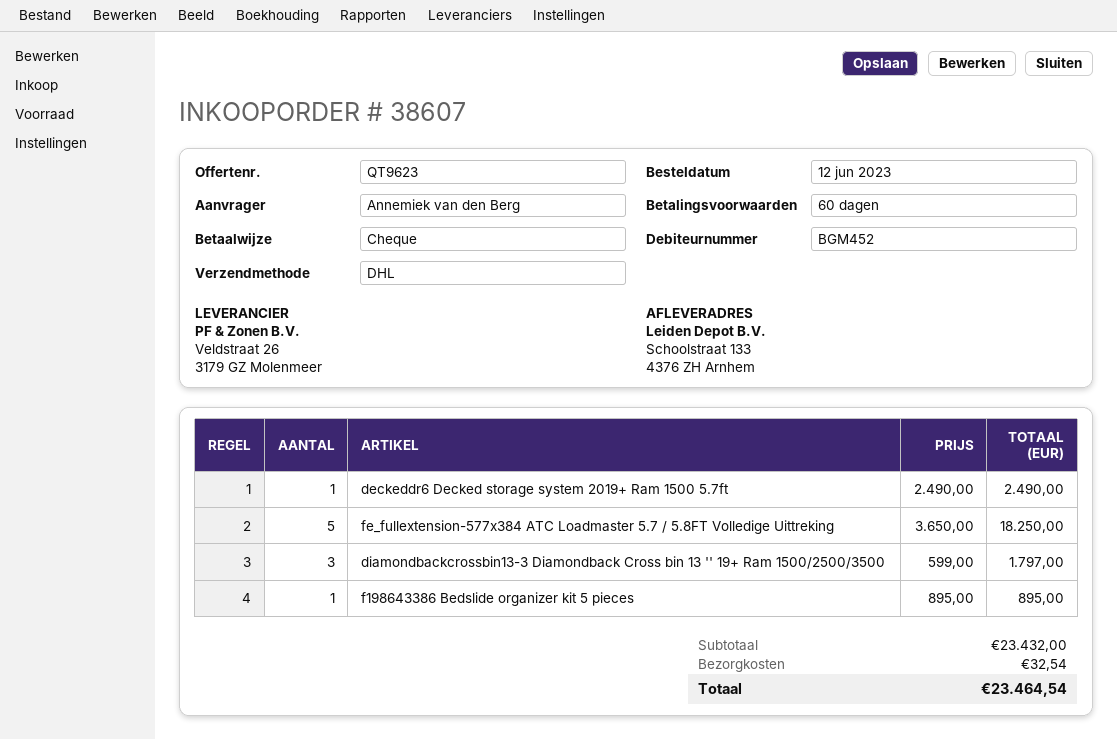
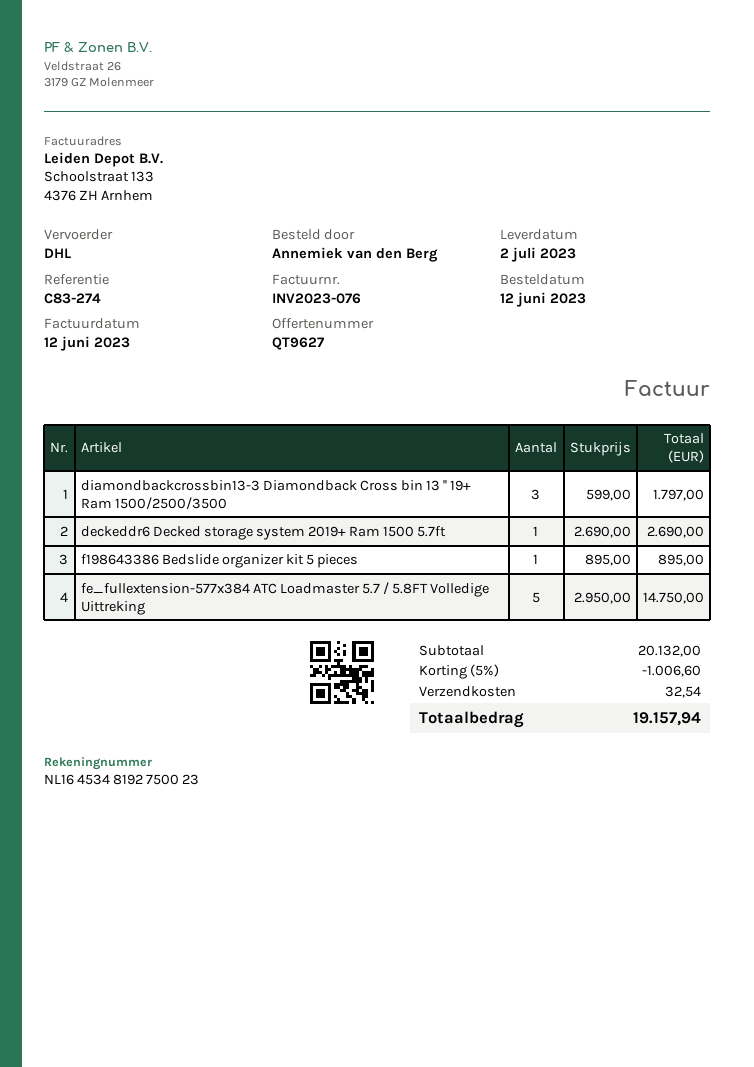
quote number: QT9623 -> QT9627
deckeddr6 Decked storage system 2019+ Ram 1500 5.7ft: 1 x 2490.00 = 2490.00 -> 1 x 2690.00 = 2690.00
fe_fullextension-577x384 ATC Loadmaster 5.7 / 5.8FT Volledige Uittreking: 5 x 3650.00 = 18250.00 -> 5 x 2950.00 = 14750.00
subtotal: 23432.00 -> 20132.00
discount: none -> 5% = 1006.60
total: 23464.54 -> 19157.94

